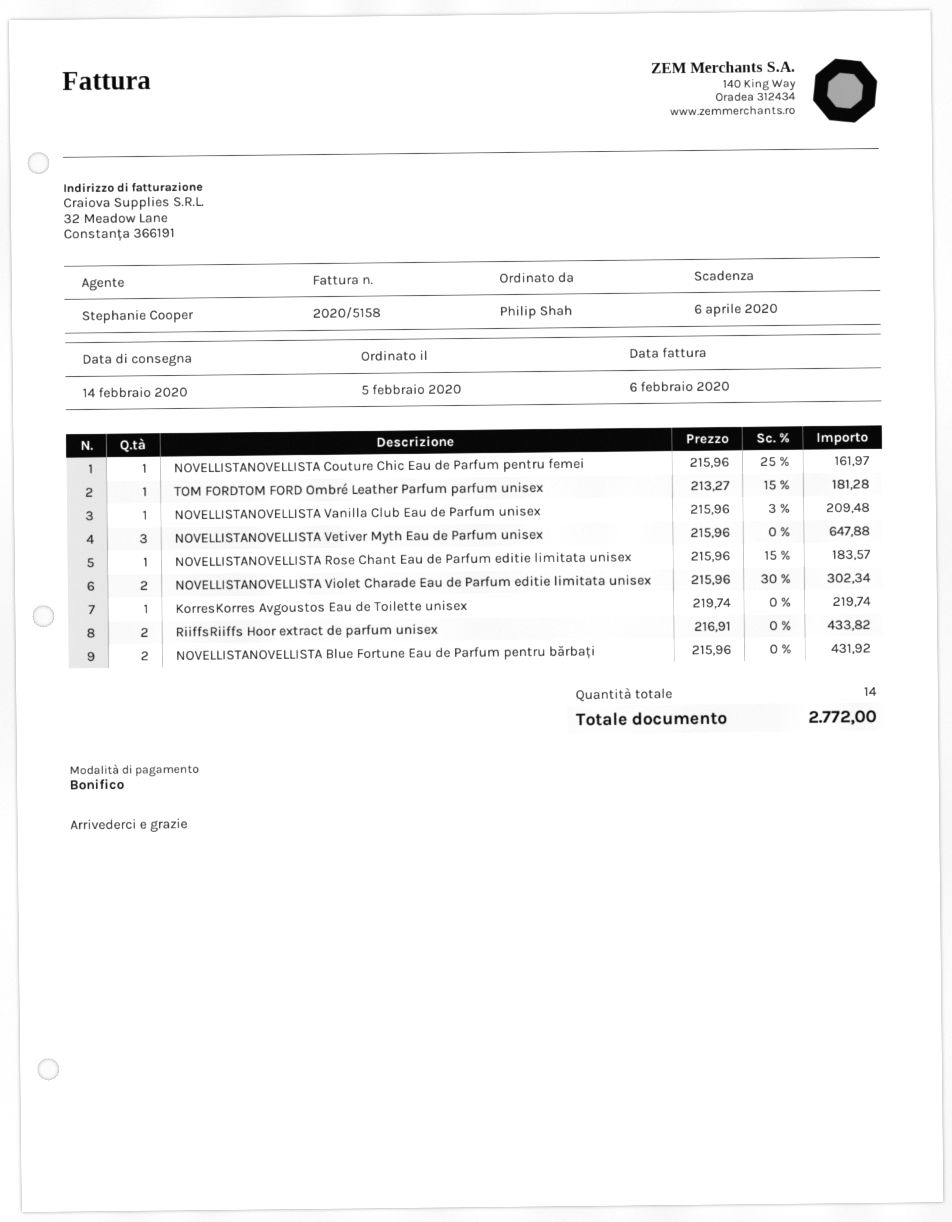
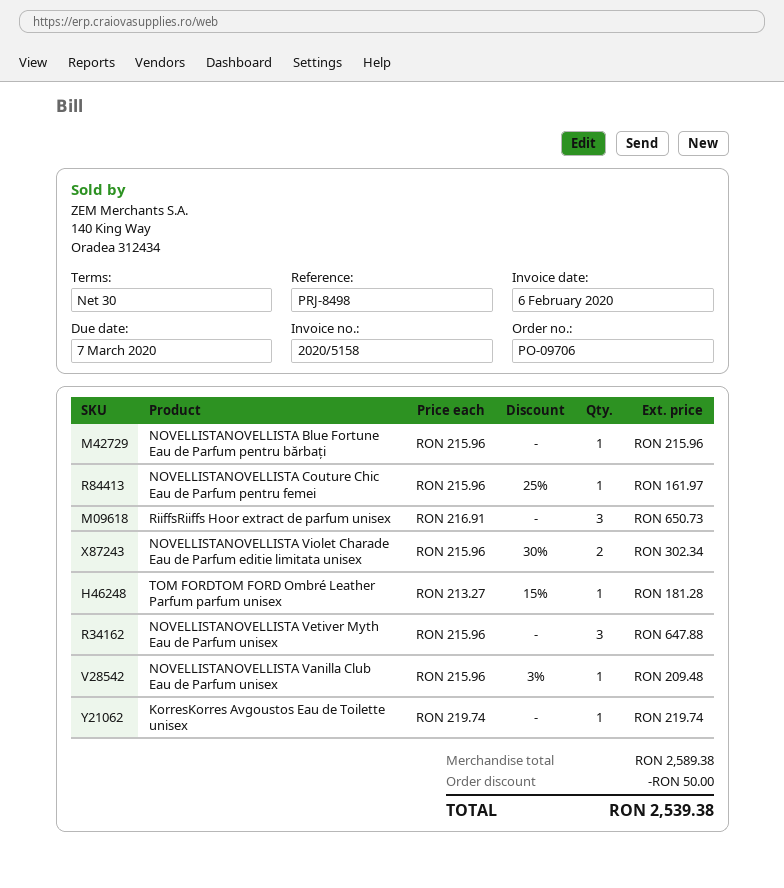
due date: 2020-04-06 -> 2020-03-07
NOVELLISTANOVELLISTA Rose Chant Eau de Parfum editie limitata unisex: 1 x 215.96 - 15% = 183.57 -> none
RiiffsRiiffs Hoor extract de parfum unisex: 2 x 216.91 = 433.82 -> 3 x 216.91 = 650.73
NOVELLISTANOVELLISTA Blue Fortune Eau de Parfum pentru bărbați: 2 x 215.96 = 431.92 -> 1 x 215.96 = 215.96
discount: none -> 50.00
total: 2772.00 -> 2539.38

